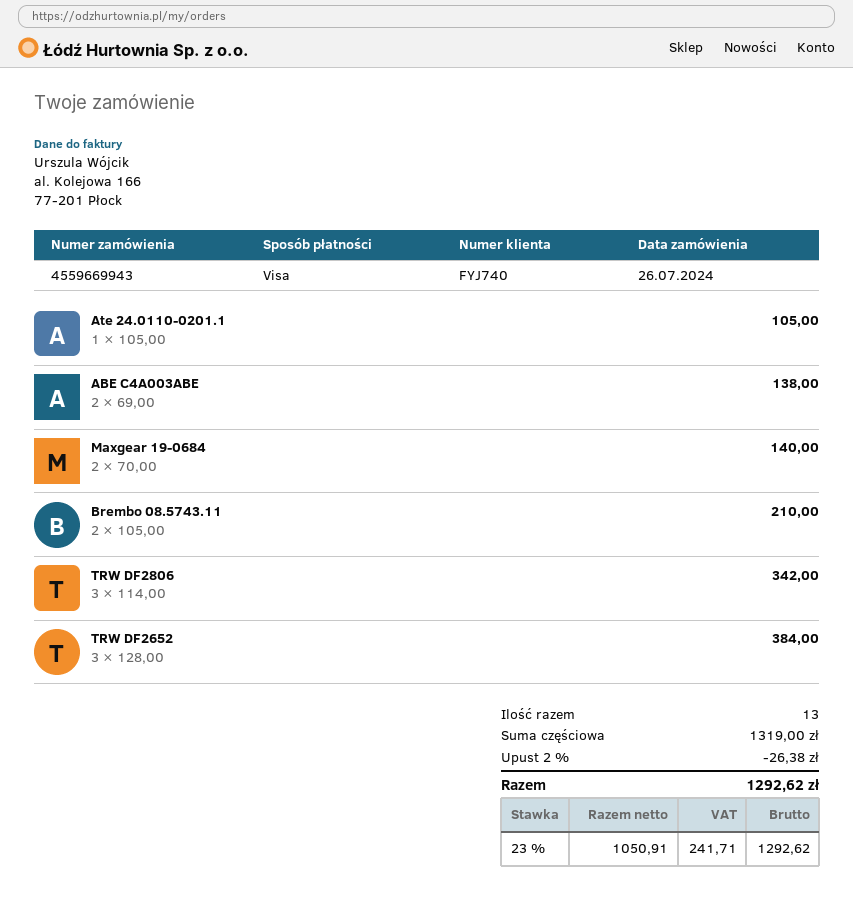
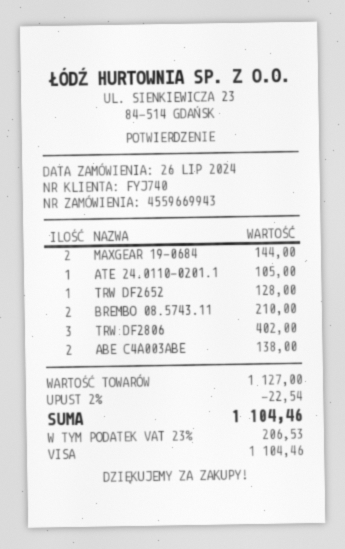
Maxgear 19-0684: 2 for 140.00 -> 2 for 144.00
TRW DF2806: 3 for 342.00 -> 3 for 402.00
TRW DF2652: 3 for 384.00 -> 1 for 128.00
subtotal: 1319.00 -> 1127.00
discount: 2% = 26.38 -> 2% = 22.54
tax: 23% = 241.71 -> 23% = 206.53
total: 1292.62 -> 1104.46

